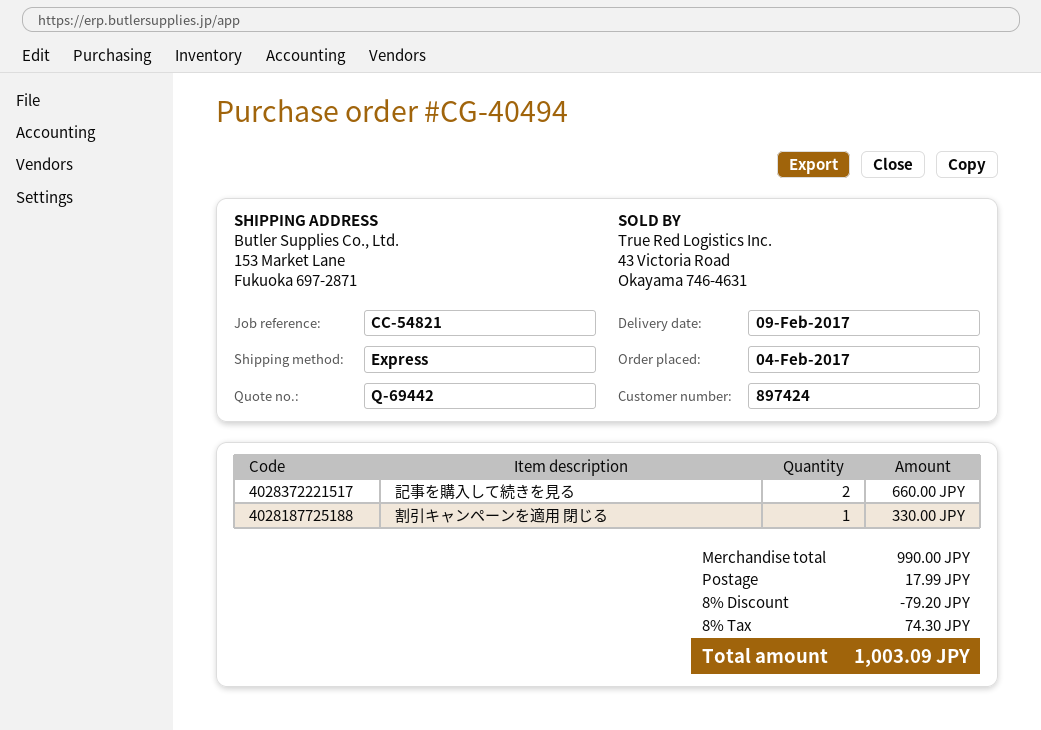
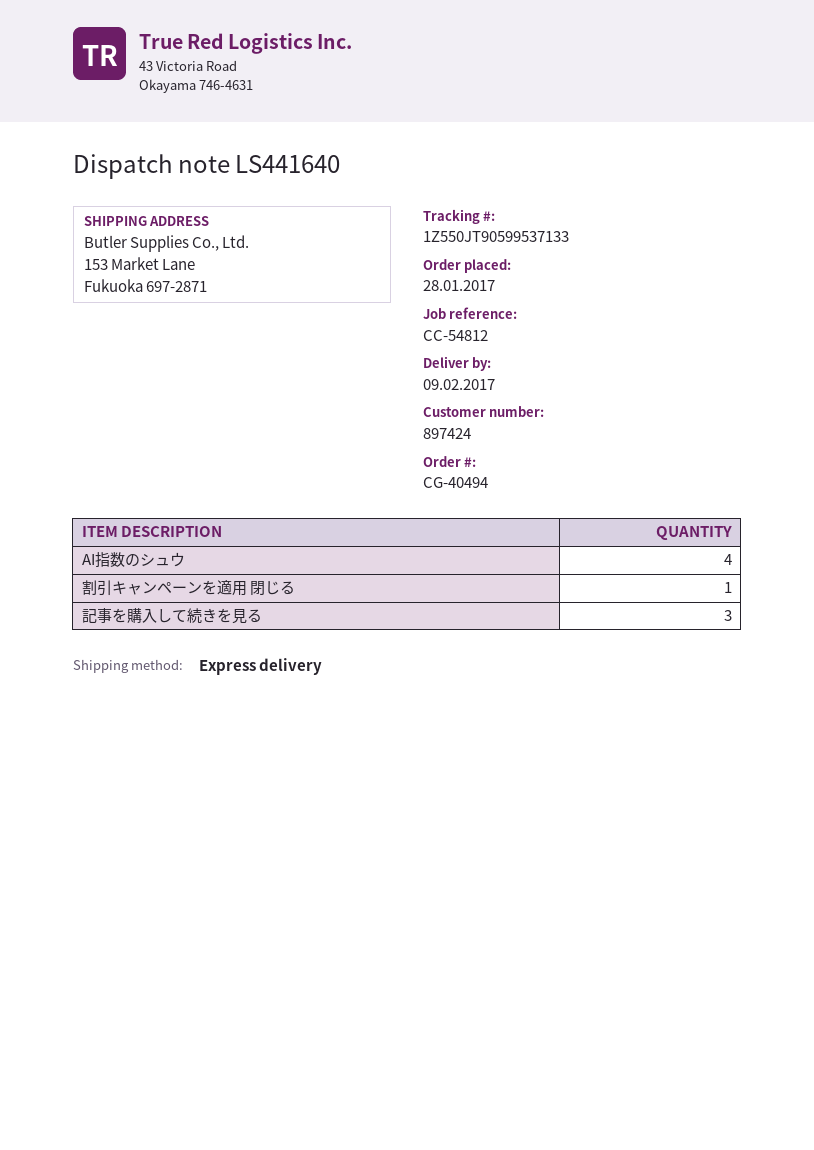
order date: 2017-02-04 -> 2017-01-28
reference: CC-54821 -> CC-54812
記事を購入して続きを見る: 2 -> 3
AI指数のシュウ: none -> 4

